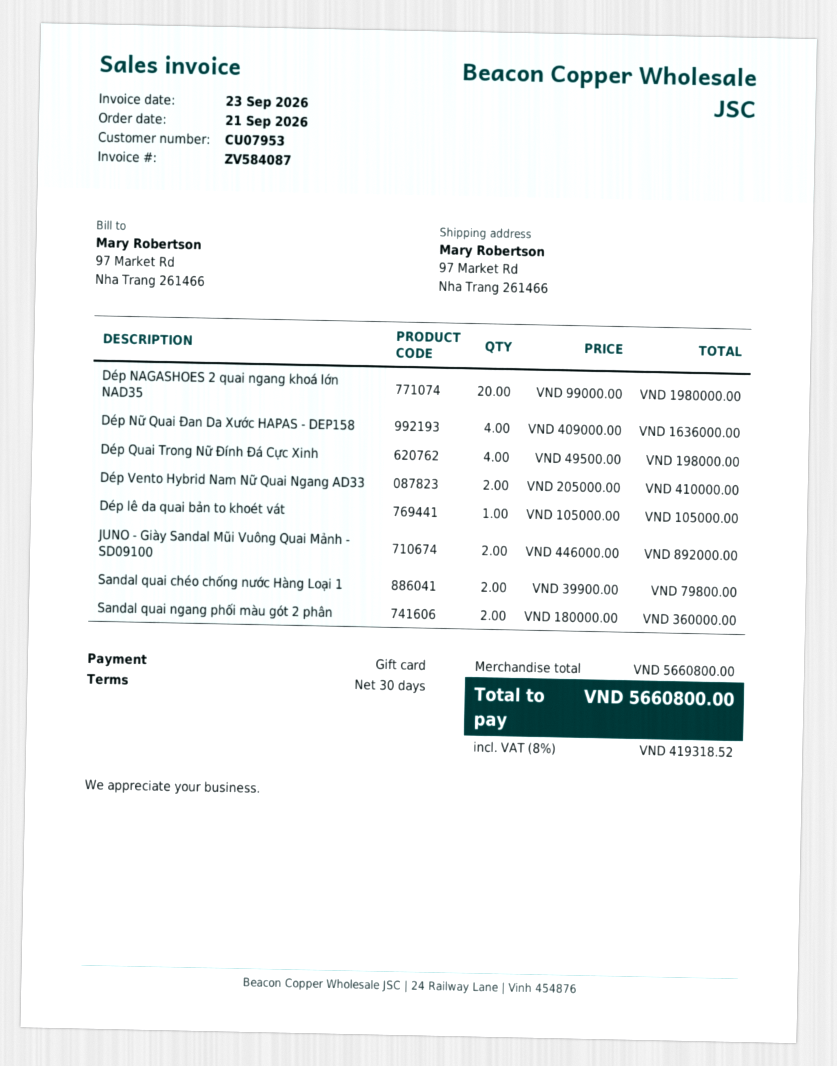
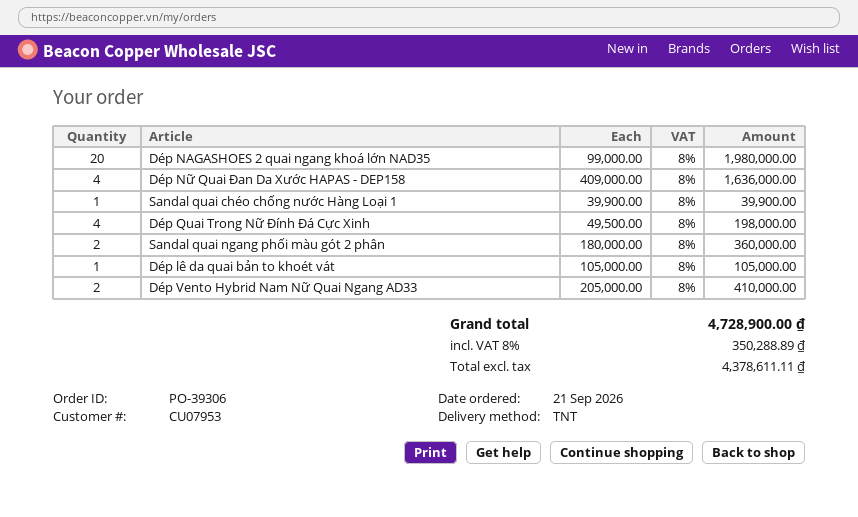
JUNO - Giày Sandal Mũi Vuông Quai Mảnh - SD09100: 2 x 446000.00 = 892000.00 -> none
Sandal quai chéo chống nước Hàng Loại 1: 2 x 39900.00 = 79800.00 -> 1 x 39900.00 = 39900.00
tax: 8% = 419318.52 -> 8% = 350288.89
total: 5660800.00 -> 4728900.00

